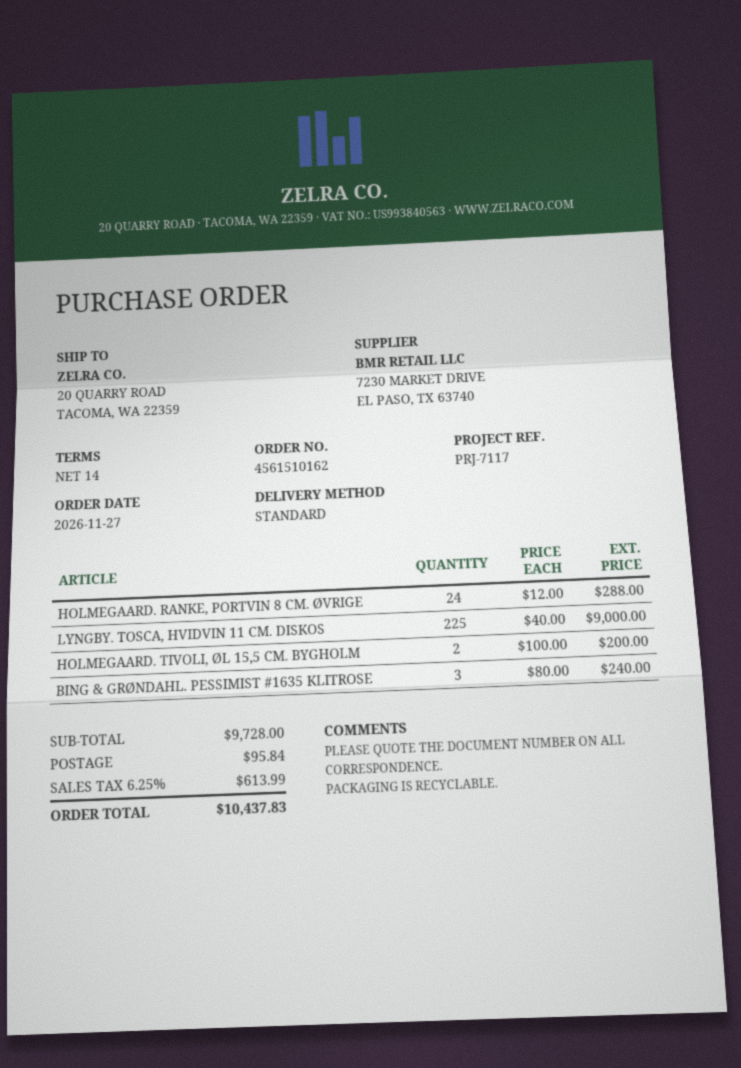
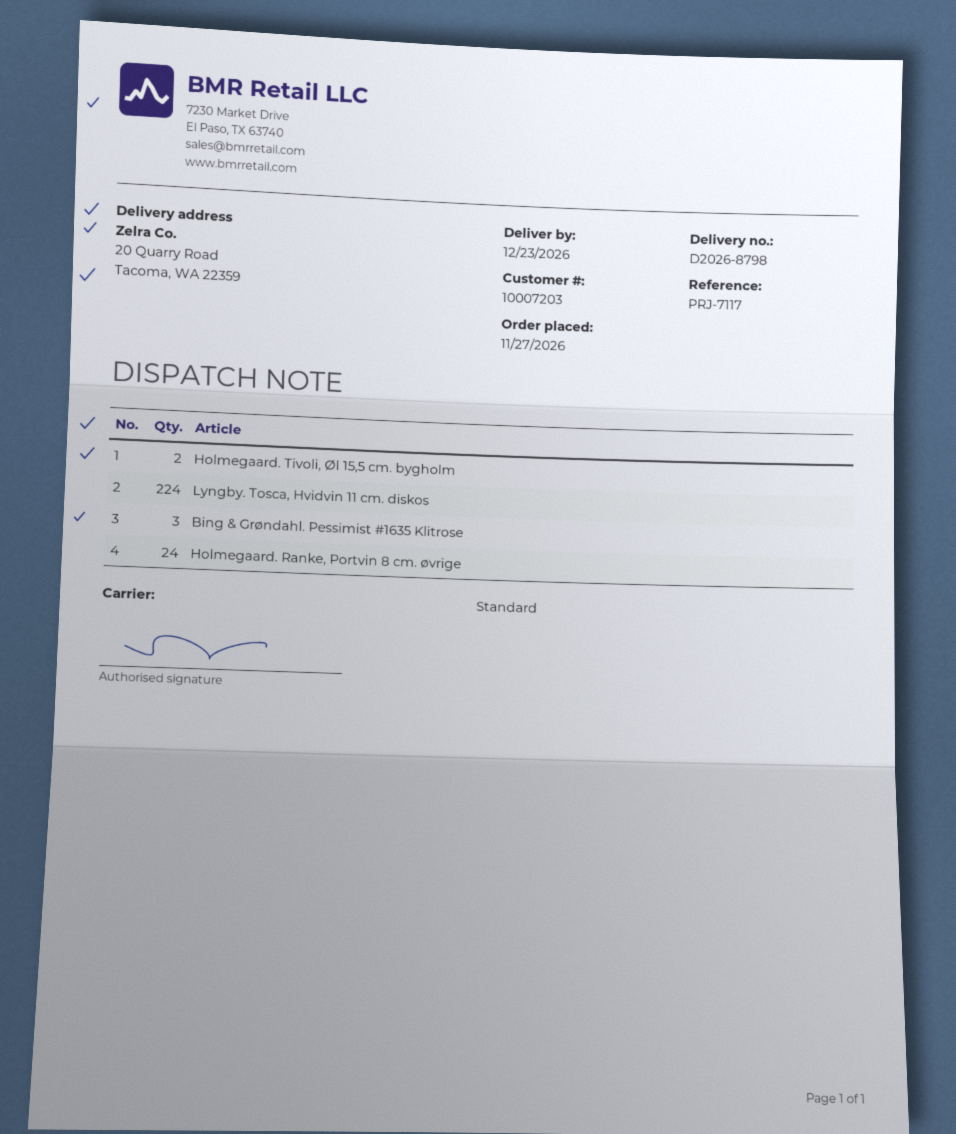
LYNGBY. TOSCA, HVIDVIN 11 CM. DISKOS: 225 -> 224

